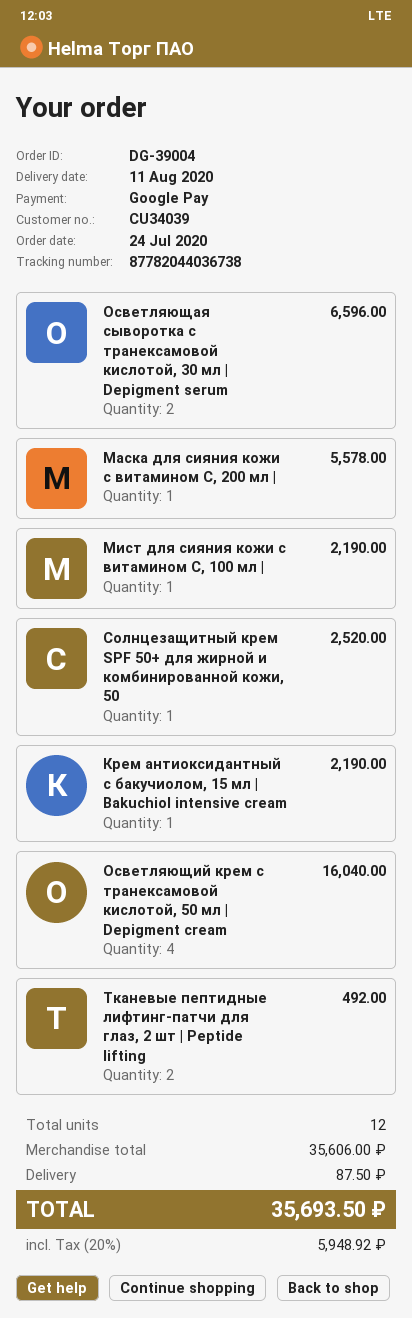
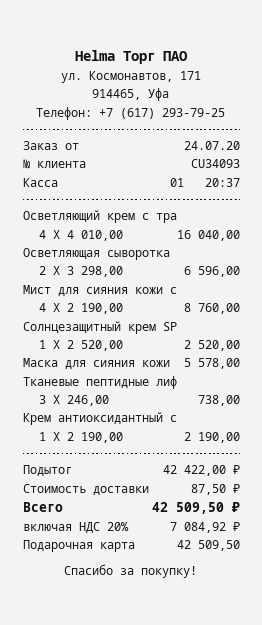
customer number: CU34039 -> CU34093
payment method: Google Pay -> gift card
Мист для сияния кожи с витамином С, 100 мл |: 1 for 2190.00 -> 4 for 8760.00
Тканевые пептидные лифтинг-патчи для глаз, 2 шт | Peptide lifting: 2 for 492.00 -> 3 for 738.00
subtotal: 35606.00 -> 42422.00
tax: 20% = 5948.92 -> 20% = 7084.92
total: 35693.50 -> 42509.50

